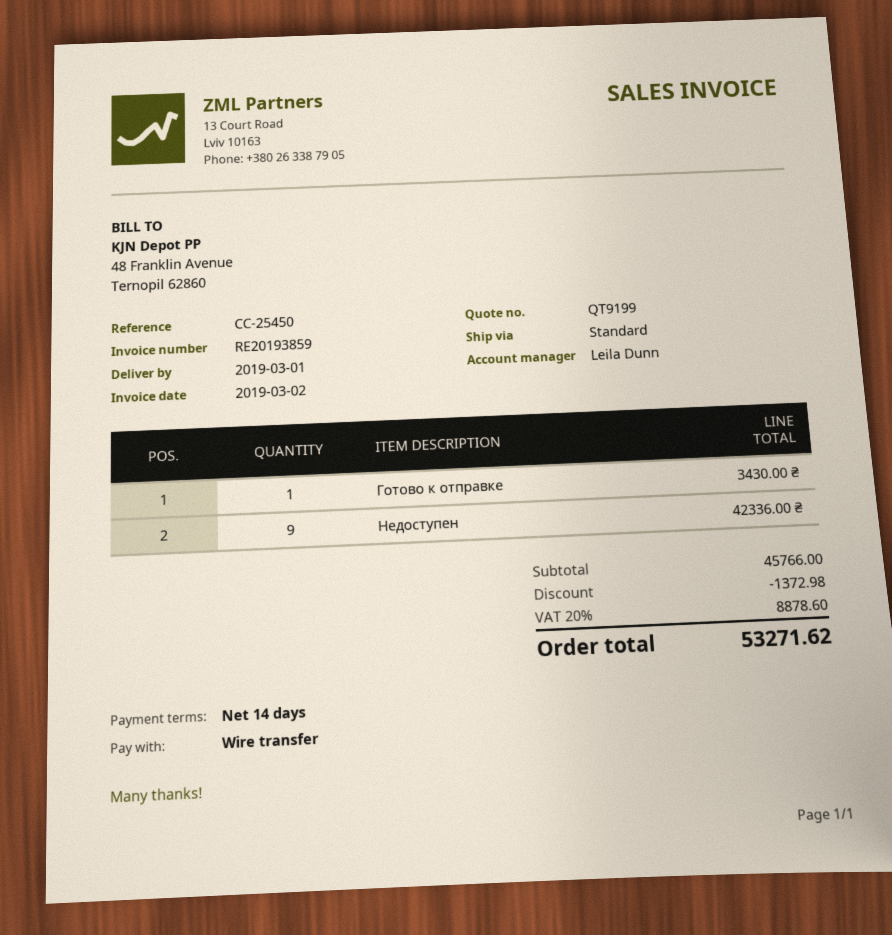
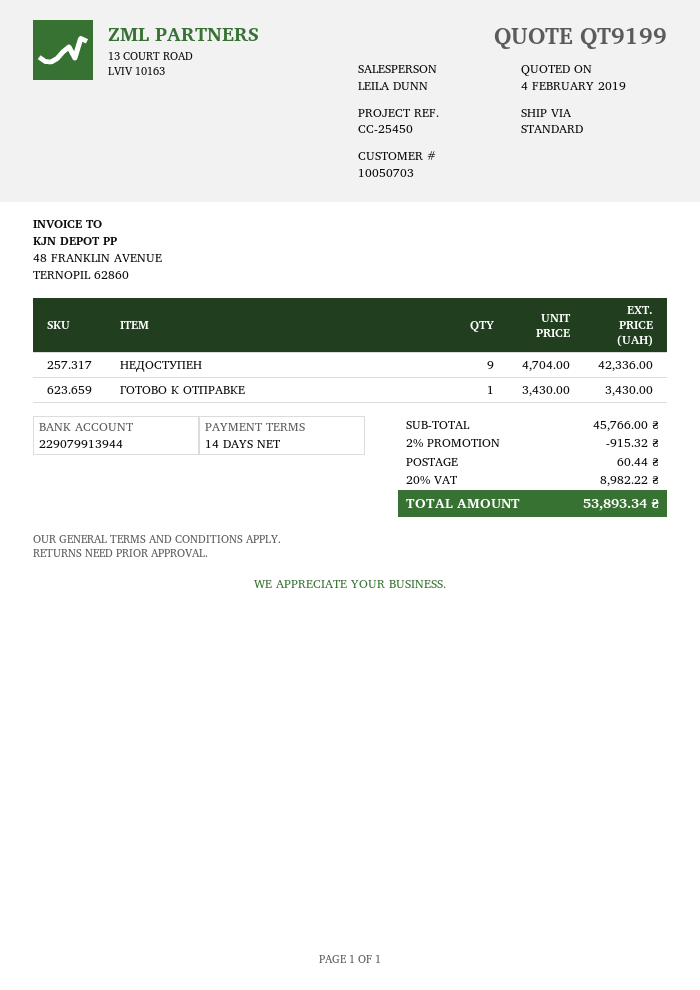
discount: 1372.98 -> 915.32
shipping: none -> 60.44
tax: 20% = 8878.60 -> 20% = 8982.22
total: 53271.62 -> 53893.34

